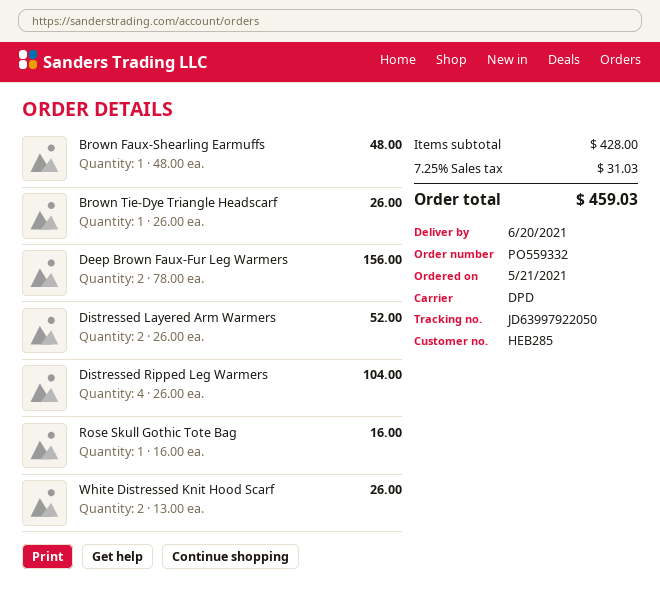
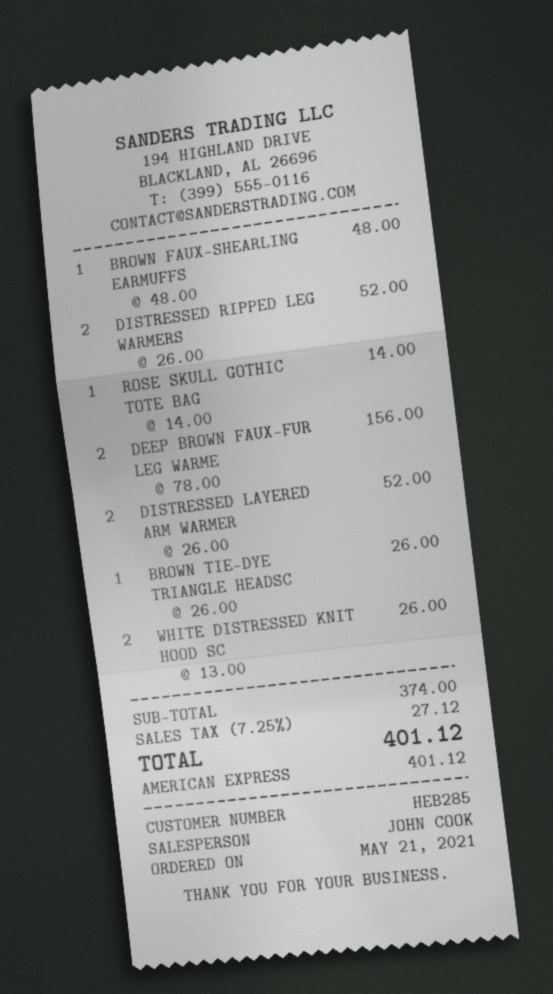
Distressed Ripped Leg Warmers: 4 x 26.00 = 104.00 -> 2 x 26.00 = 52.00
Rose Skull Gothic Tote Bag: 1 x 16.00 = 16.00 -> 1 x 14.00 = 14.00
subtotal: 428.00 -> 374.00
tax: 7.25% = 31.03 -> 7.25% = 27.12
total: 459.03 -> 401.12

